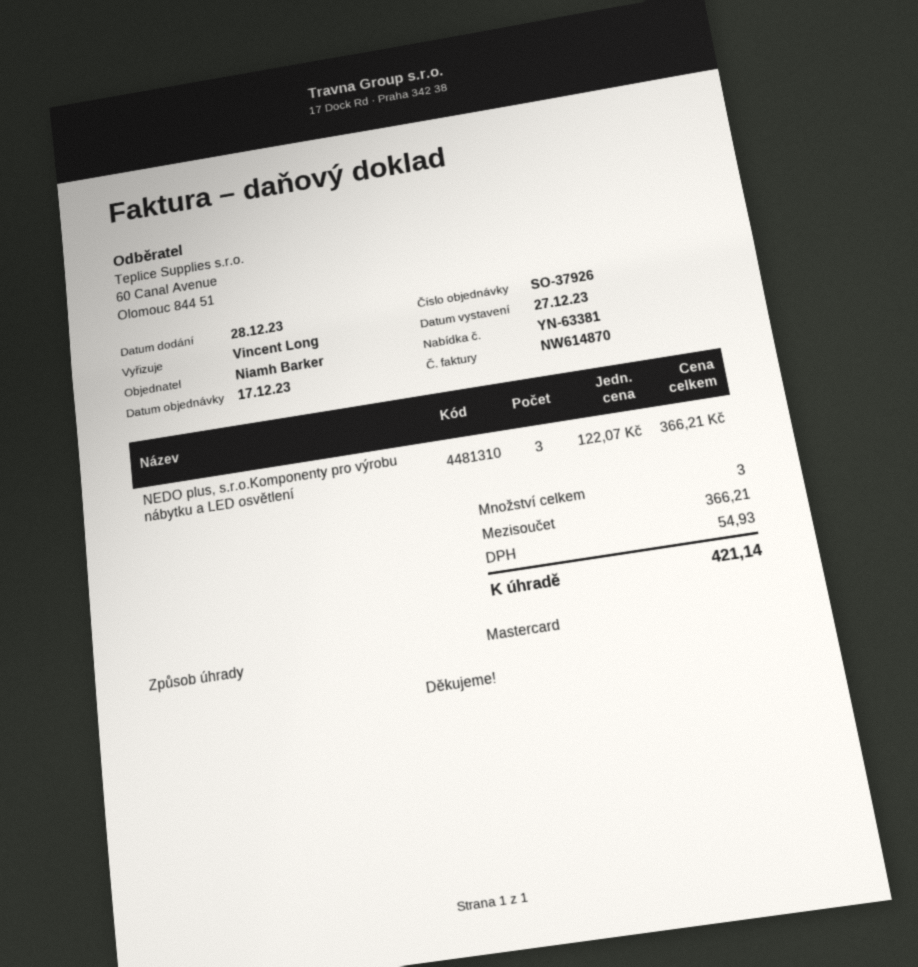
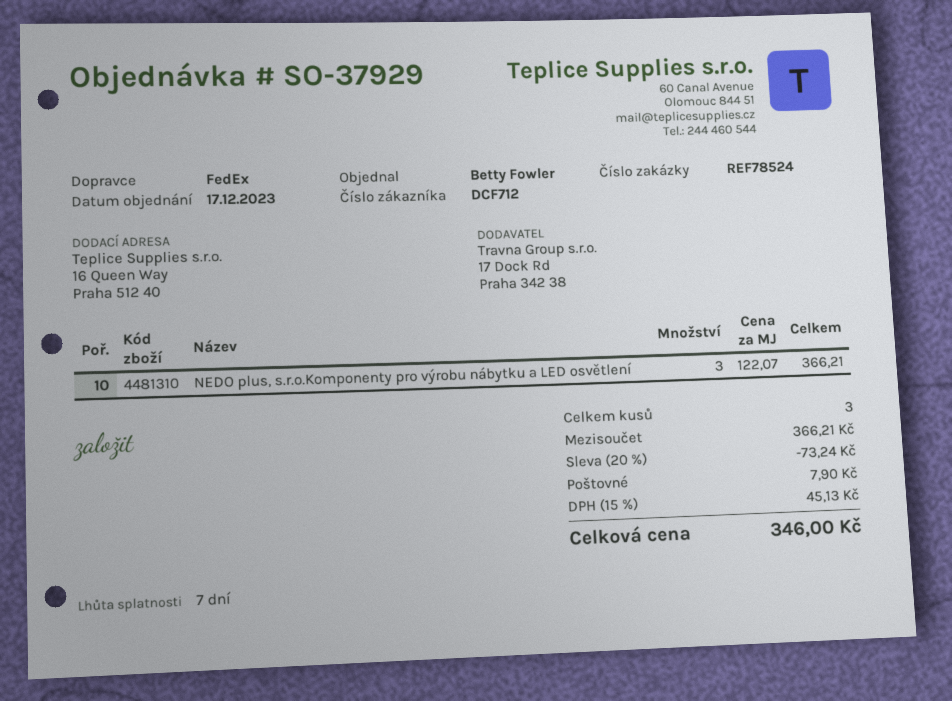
order number: SO-37926 -> SO-37929
ordered by: Niamh Barker -> Betty Fowler
discount: none -> 20% = 73.24
shipping: none -> 7.90
tax: 54.93 -> 45.13
total: 421.14 -> 346.00

